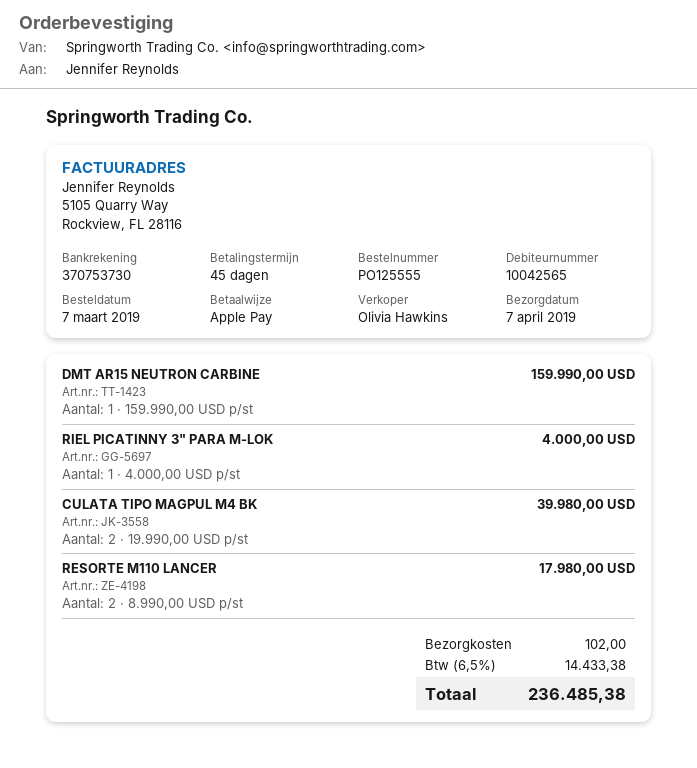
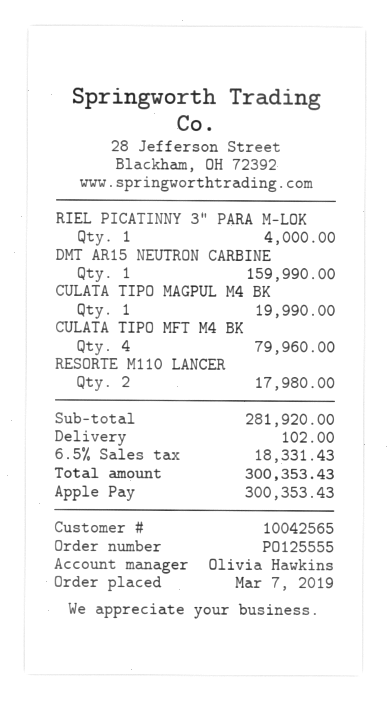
CULATA TIPO MAGPUL M4 BK: 2 for 39980.00 -> 1 for 19990.00
CULATA TIPO MFT M4 BK: none -> 4 for 79960.00
tax: 6.5% = 14433.38 -> 6.5% = 18331.43
total: 236485.38 -> 300353.43

